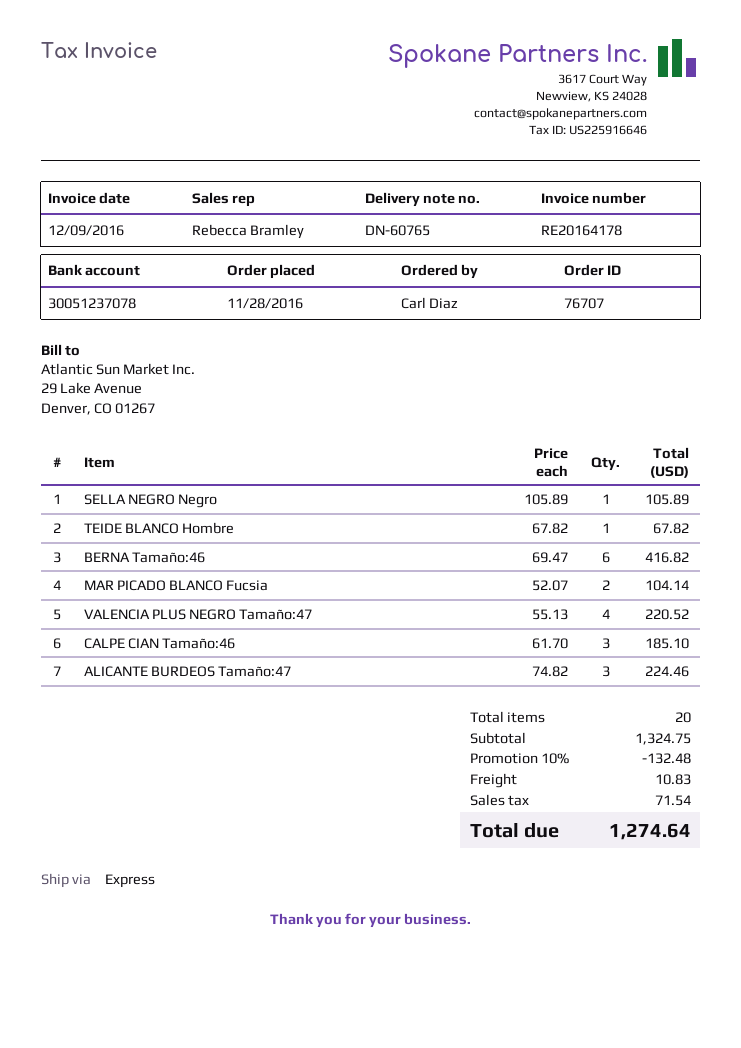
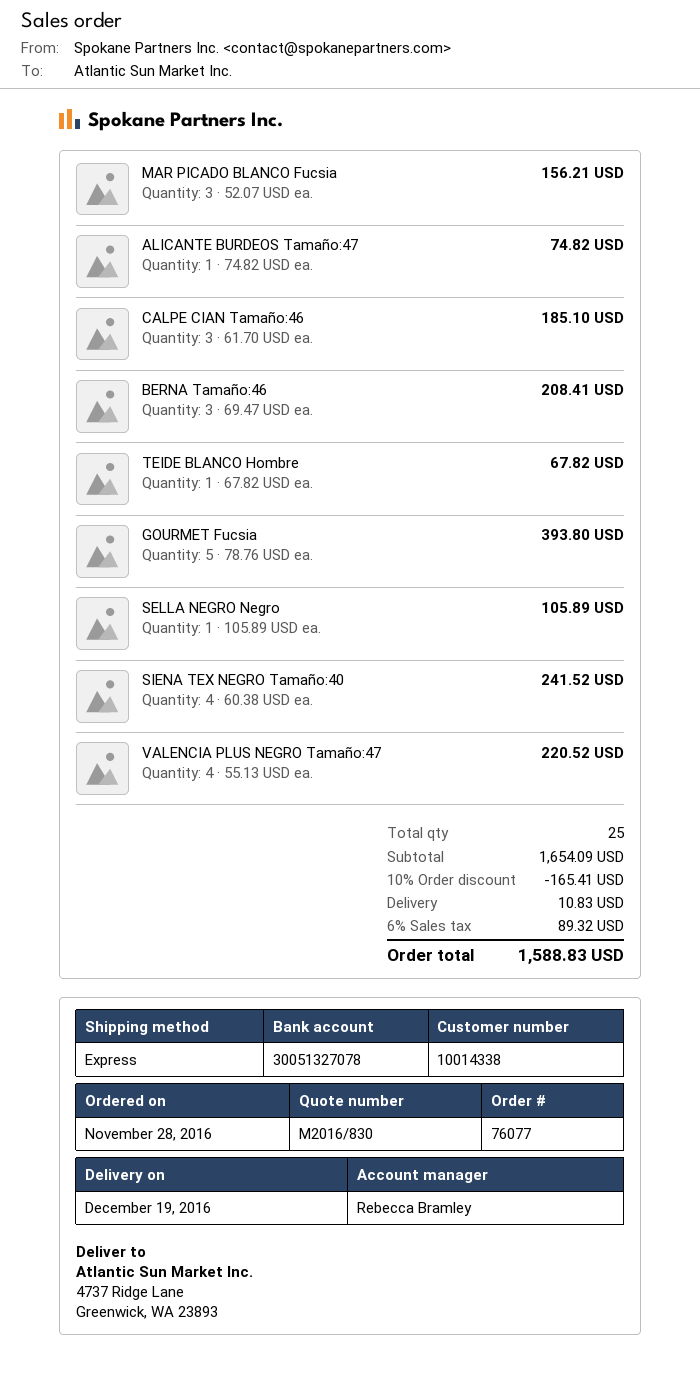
order number: 76707 -> 76077
bank account: 30051237078 -> 30051327078
BERNA Tamaño:46: 6 x 69.47 = 416.82 -> 3 x 69.47 = 208.41
MAR PICADO BLANCO Fucsia: 2 x 52.07 = 104.14 -> 3 x 52.07 = 156.21
ALICANTE BURDEOS Tamaño:47: 3 x 74.82 = 224.46 -> 1 x 74.82 = 74.82
GOURMET Fucsia: none -> 5 x 78.76 = 393.80
SIENA TEX NEGRO Tamaño:40: none -> 4 x 60.38 = 241.52
total quantity: 20 -> 25
subtotal: 1324.75 -> 1654.09
discount: 10% = 132.48 -> 10% = 165.41
tax: 71.54 -> 89.32
total: 1274.64 -> 1588.83

